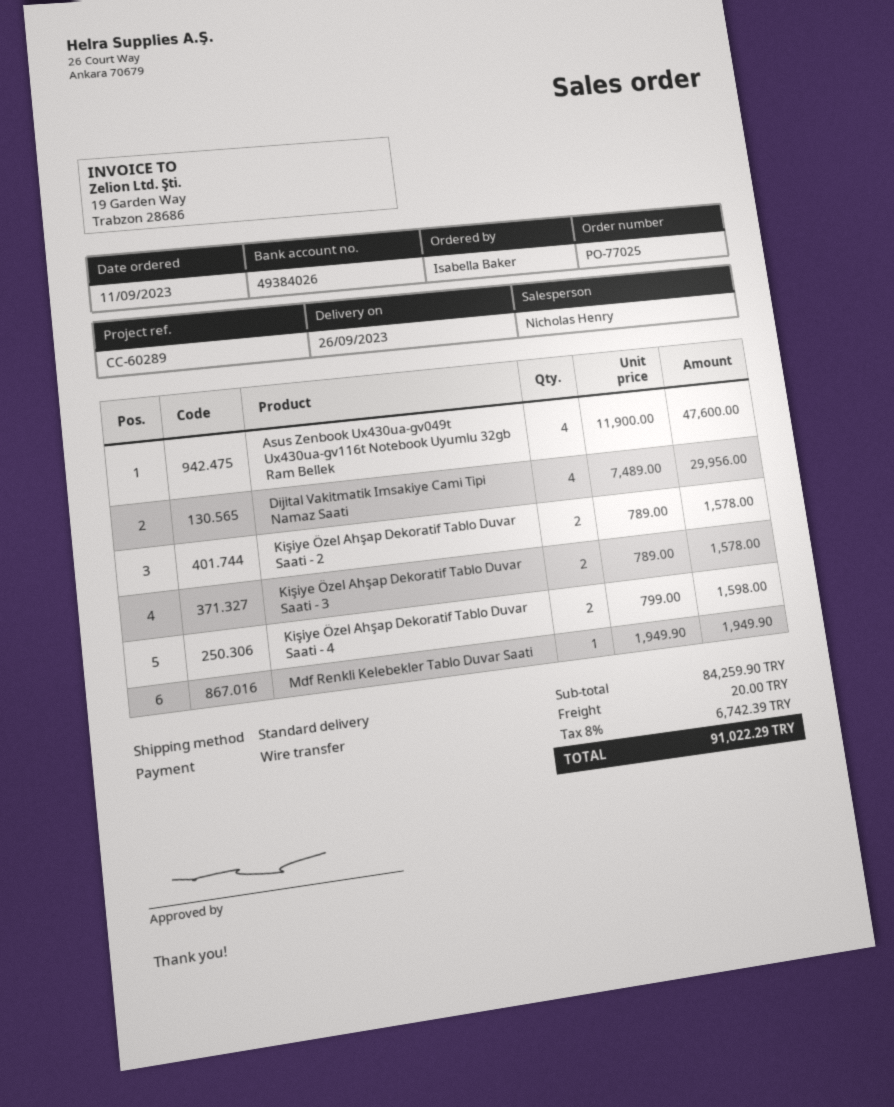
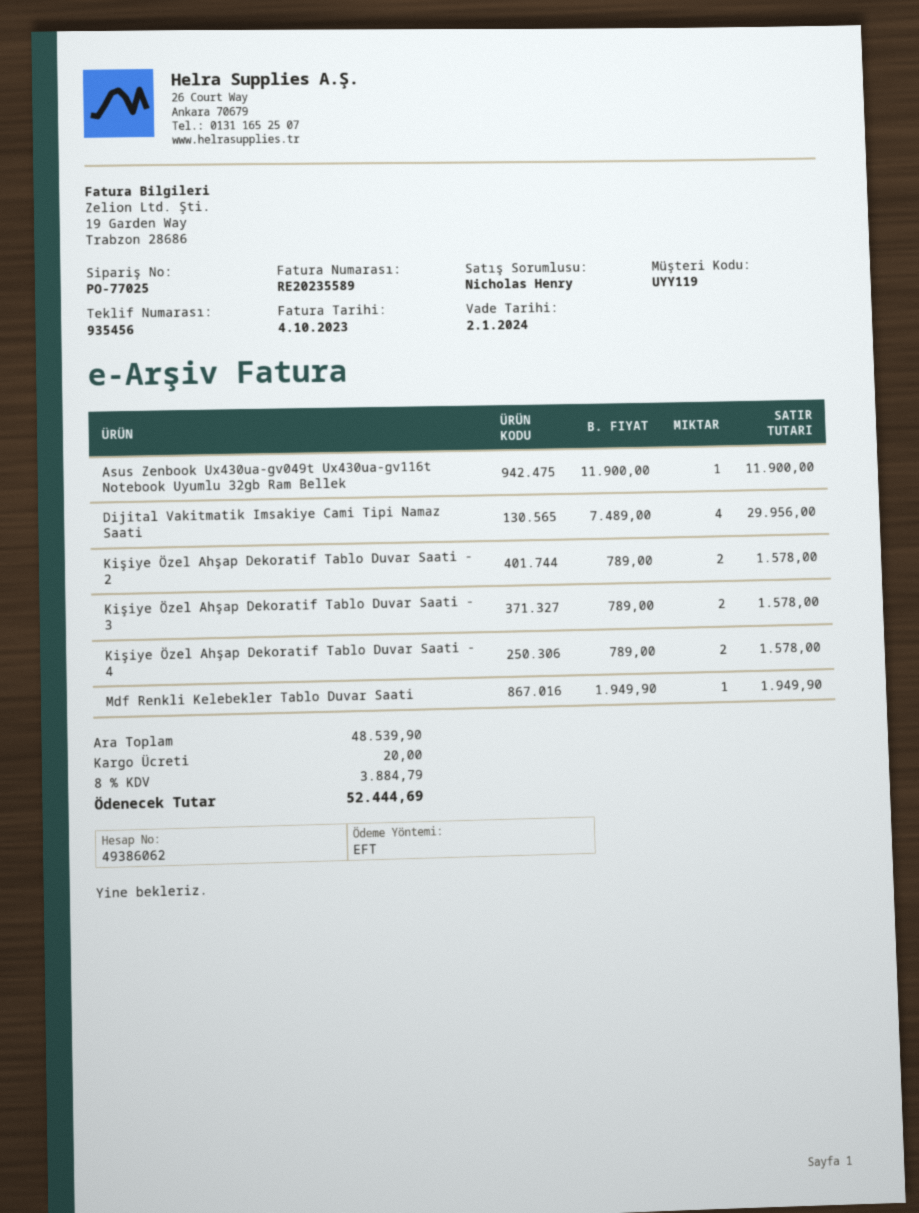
bank account: 49384026 -> 49386062
Asus Zenbook Ux430ua-gv049t Ux430ua-gv116t Notebook Uyumlu 32gb Ram Bellek: 4 x 11900.00 = 47600.00 -> 1 x 11900.00 = 11900.00
Kişiye Özel Ahşap Dekoratif Tablo Duvar Saati - 4: 2 x 799.00 = 1598.00 -> 2 x 789.00 = 1578.00
subtotal: 84259.90 -> 48539.90
tax: 8% = 6742.39 -> 8% = 3884.79
total: 91022.29 -> 52444.69

